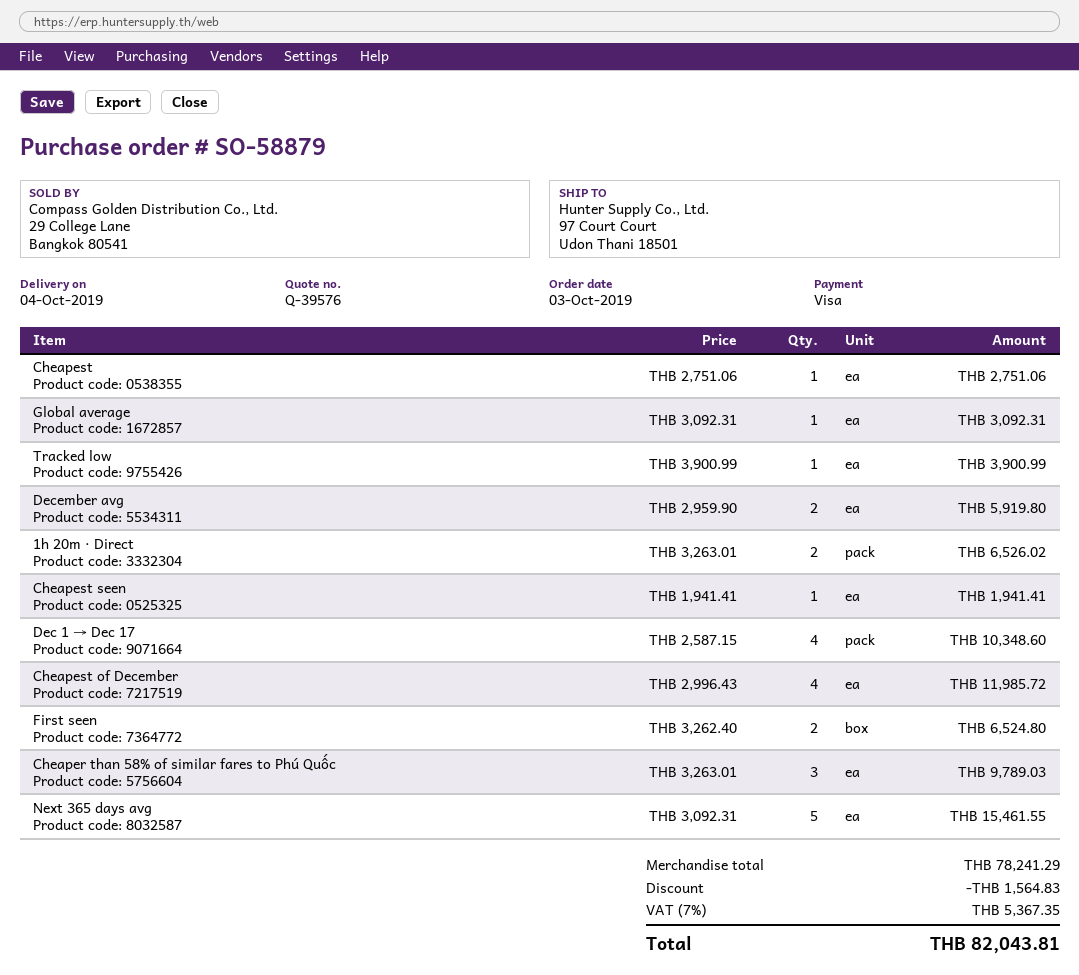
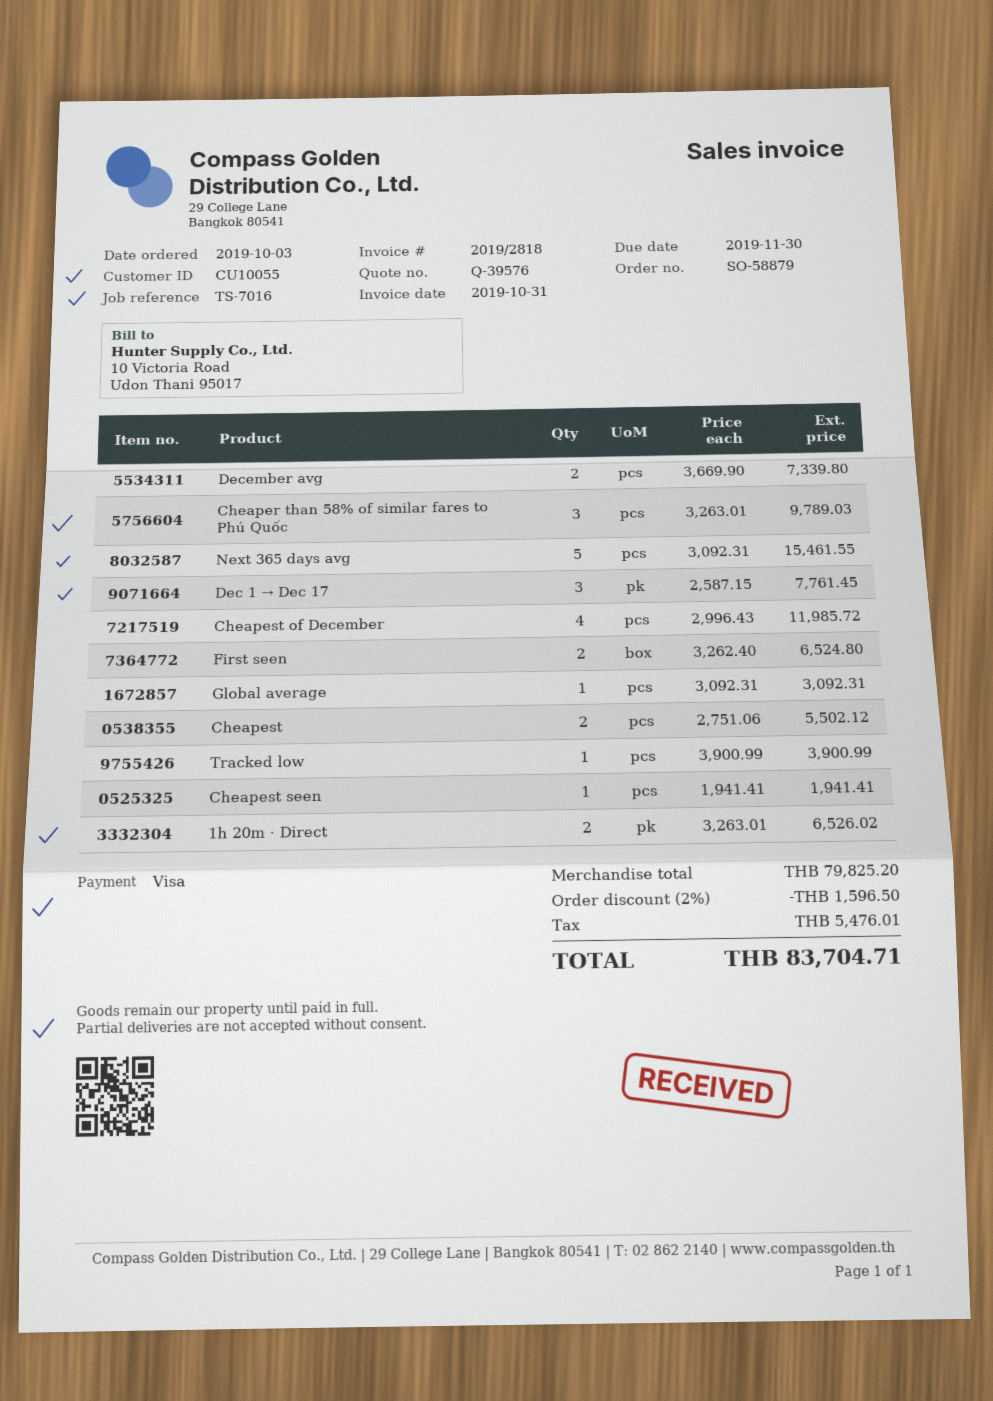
Cheapest: 1 x 2751.06 = 2751.06 -> 2 x 2751.06 = 5502.12
December avg: 2 x 2959.90 = 5919.80 -> 2 x 3669.90 = 7339.80
Dec 1 → Dec 17: 4 x 2587.15 = 10348.60 -> 3 x 2587.15 = 7761.45
subtotal: 78241.29 -> 79825.20
discount: 1564.83 -> 1596.50
tax: 5367.35 -> 5476.01
total: 82043.81 -> 83704.71

